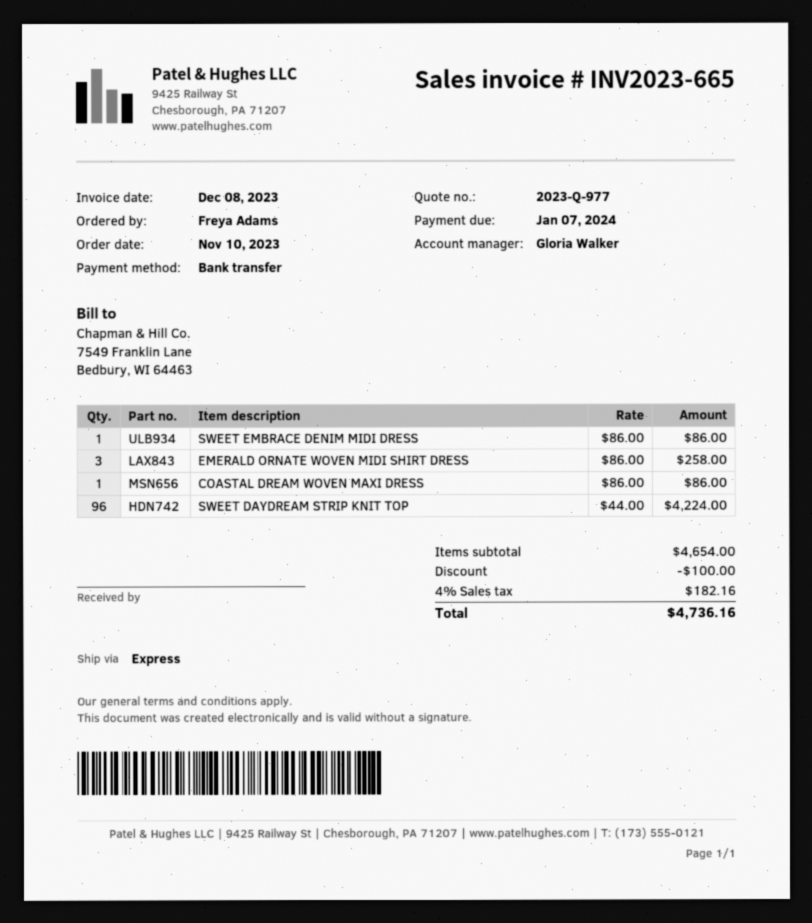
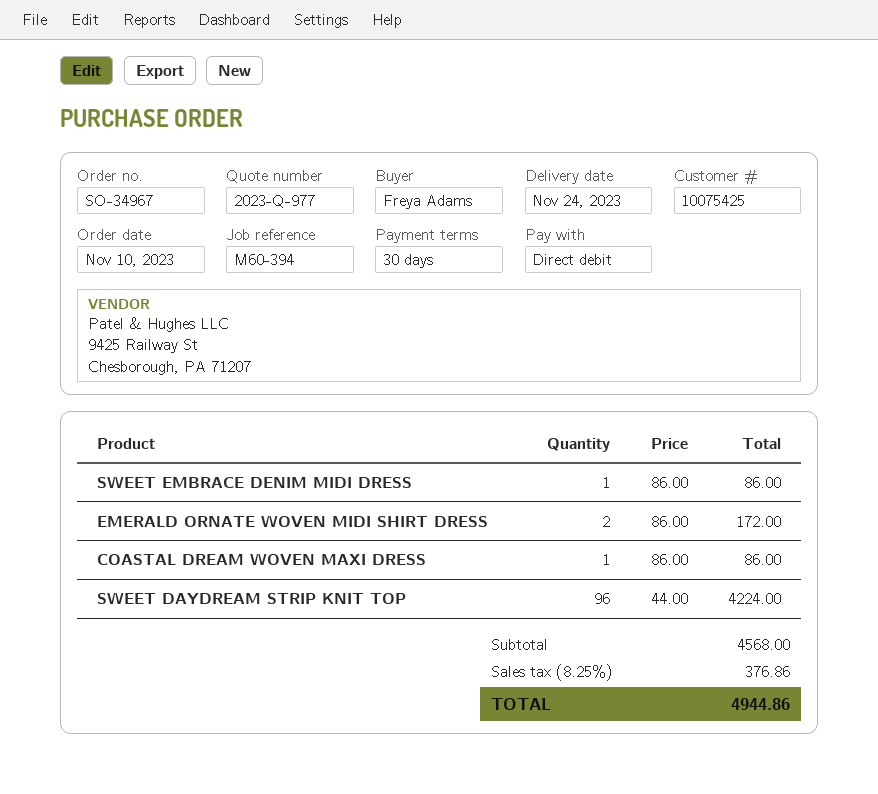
payment method: bank transfer -> direct debit
EMERALD ORNATE WOVEN MIDI SHIRT DRESS: 3 x 86.00 = 258.00 -> 2 x 86.00 = 172.00
subtotal: 4654.00 -> 4568.00
discount: 100.00 -> none
tax: 4% = 182.16 -> 8.25% = 376.86
total: 4736.16 -> 4944.86

